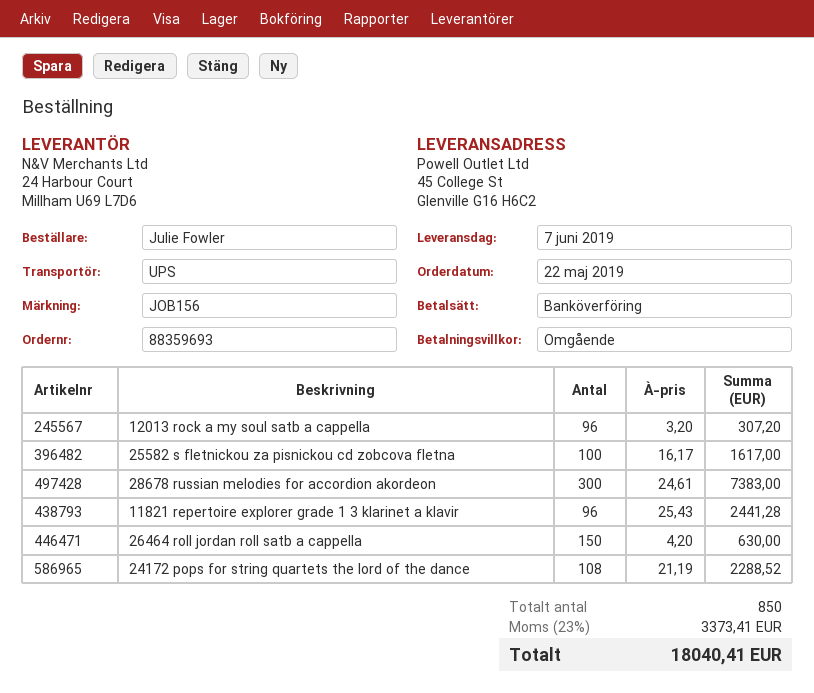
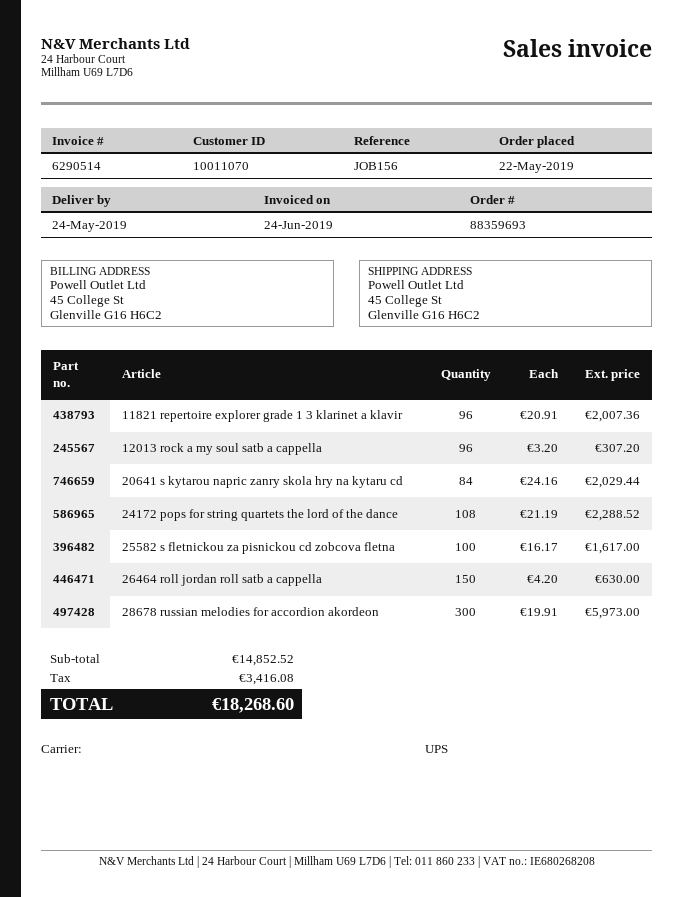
delivery date: 2019-06-07 -> 2019-05-24
28678 russian melodies for accordion akordeon: 300 x 24.61 = 7383.00 -> 300 x 19.91 = 5973.00
11821 repertoire explorer grade 1 3 klarinet a klavir: 96 x 25.43 = 2441.28 -> 96 x 20.91 = 2007.36
20641 s kytarou napric zanry skola hry na kytaru cd: none -> 84 x 24.16 = 2029.44
tax: 3373.41 -> 3416.08
total: 18040.41 -> 18268.60

